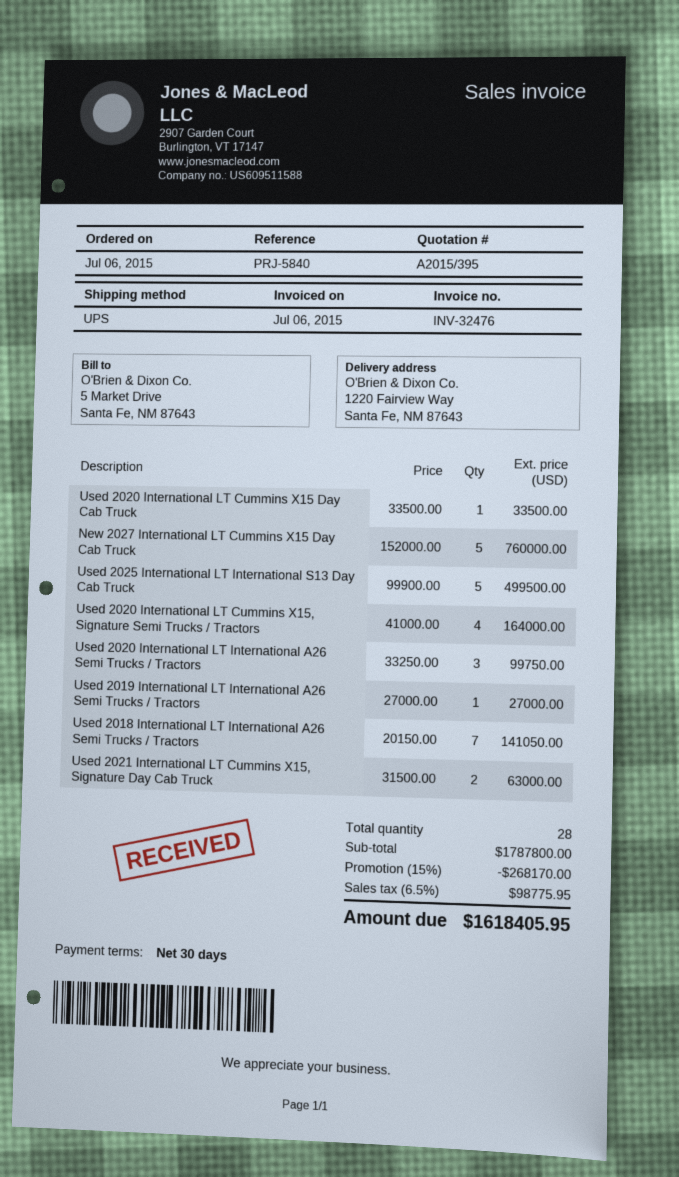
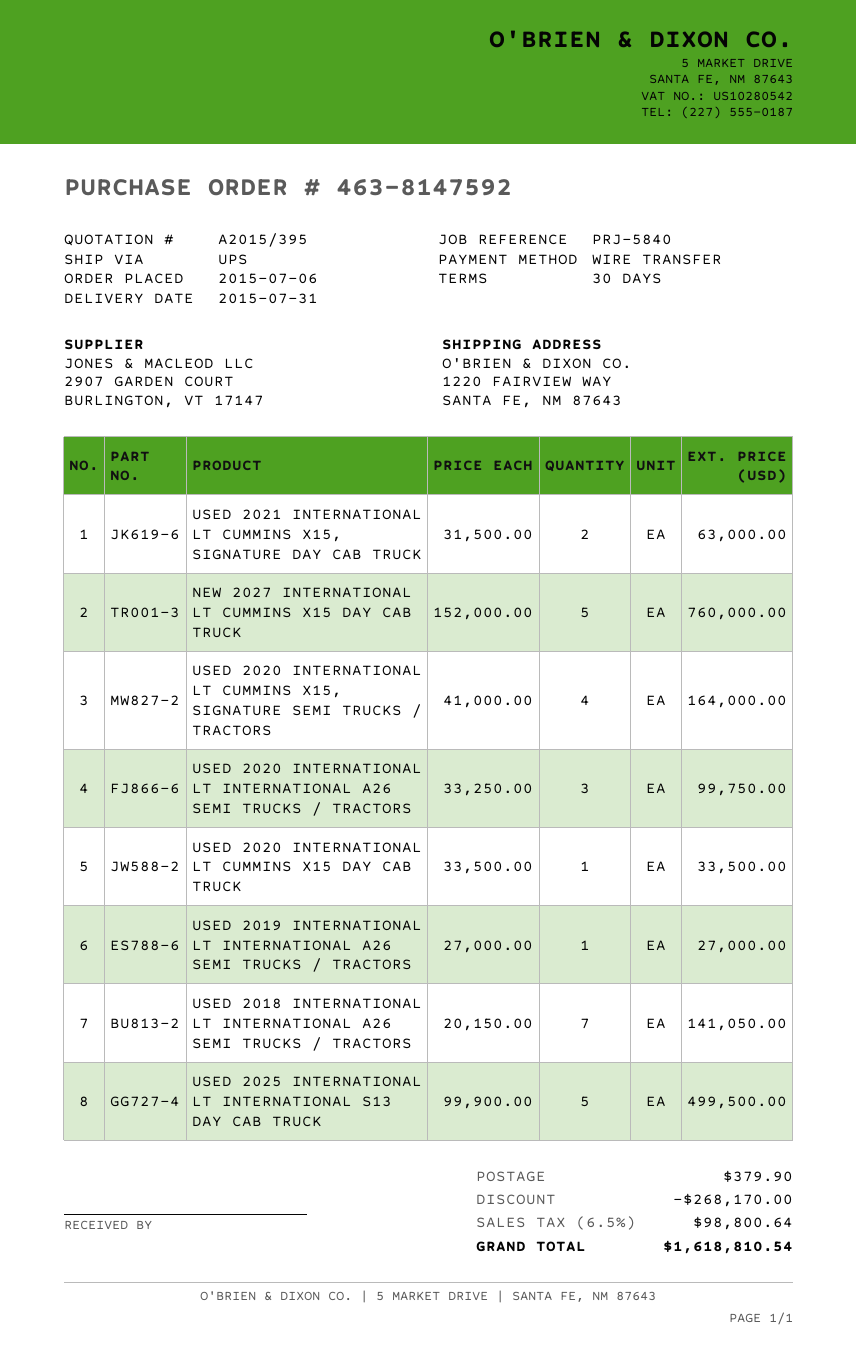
shipping: none -> 379.90
tax: 6.5% = 98775.95 -> 6.5% = 98800.64
total: 1618405.95 -> 1618810.54

